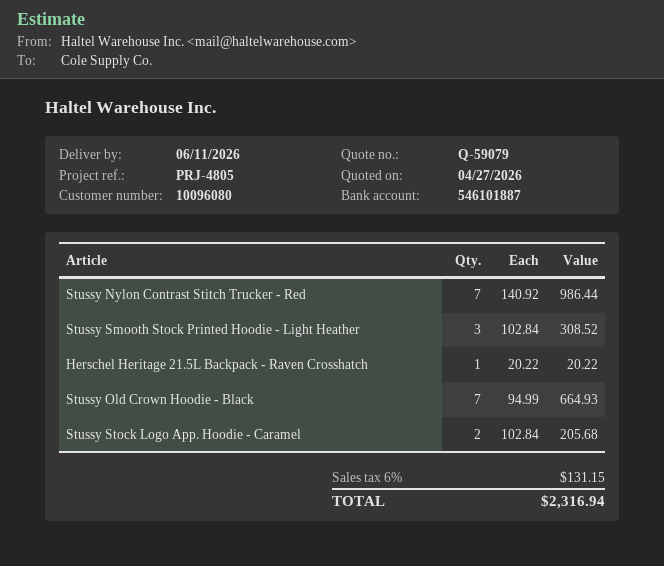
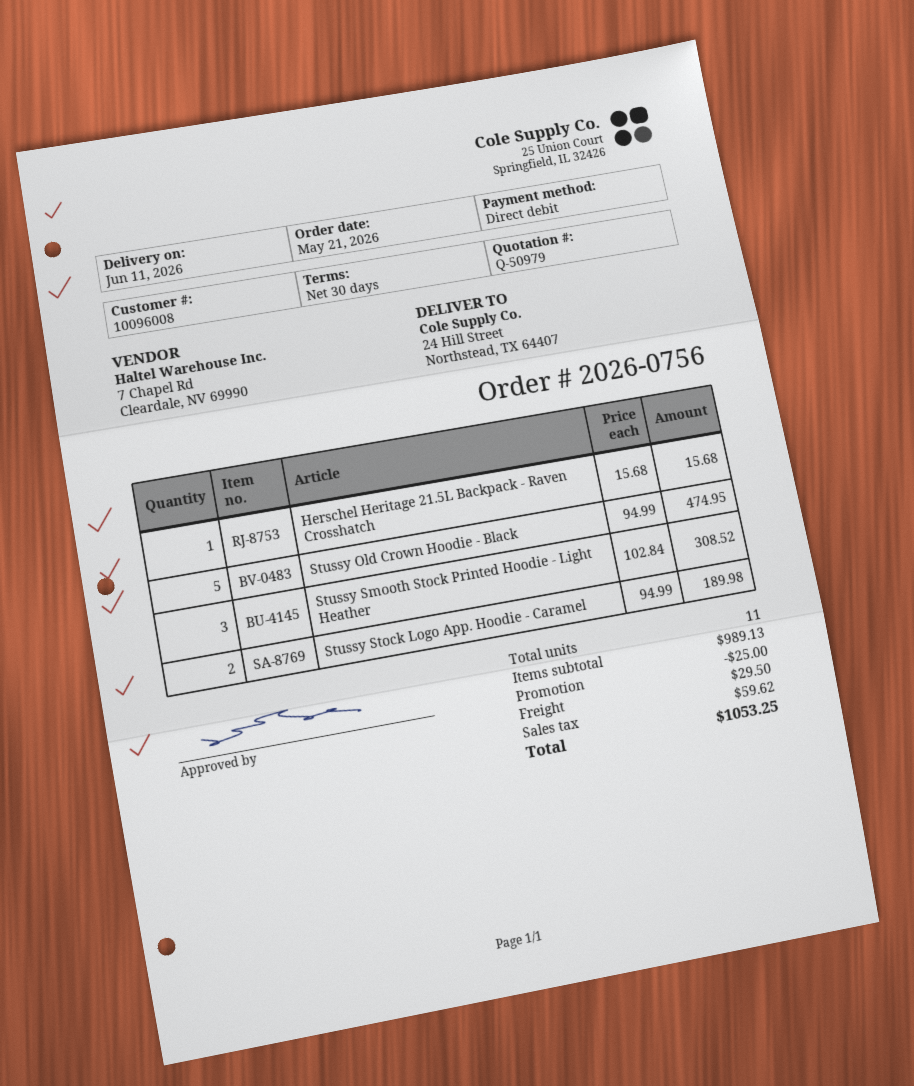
quote number: Q-59079 -> Q-50979
customer number: 10096080 -> 10096008
Stussy Nylon Contrast Stitch Trucker - Red: 7 x 140.92 = 986.44 -> none
Herschel Heritage 21.5L Backpack - Raven Crosshatch: 1 x 20.22 = 20.22 -> 1 x 15.68 = 15.68
Stussy Old Crown Hoodie - Black: 7 x 94.99 = 664.93 -> 5 x 94.99 = 474.95
Stussy Stock Logo App. Hoodie - Caramel: 2 x 102.84 = 205.68 -> 2 x 94.99 = 189.98
discount: none -> 25.00
shipping: none -> 29.50
tax: 131.15 -> 59.62
total: 2316.94 -> 1053.25

